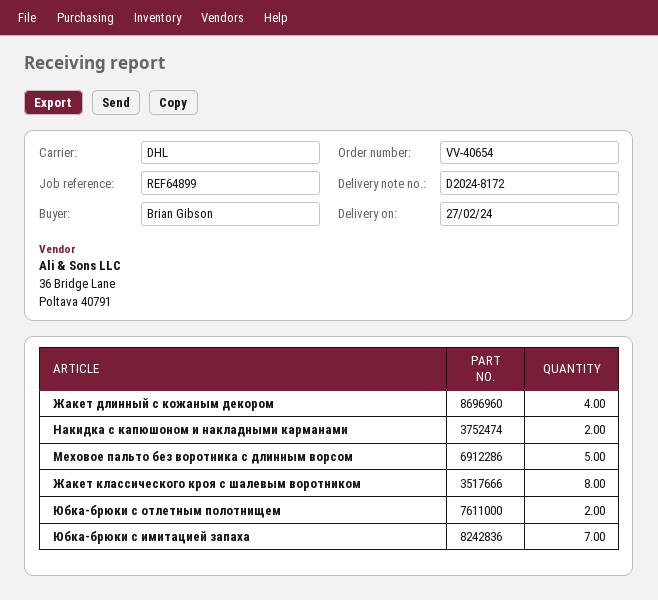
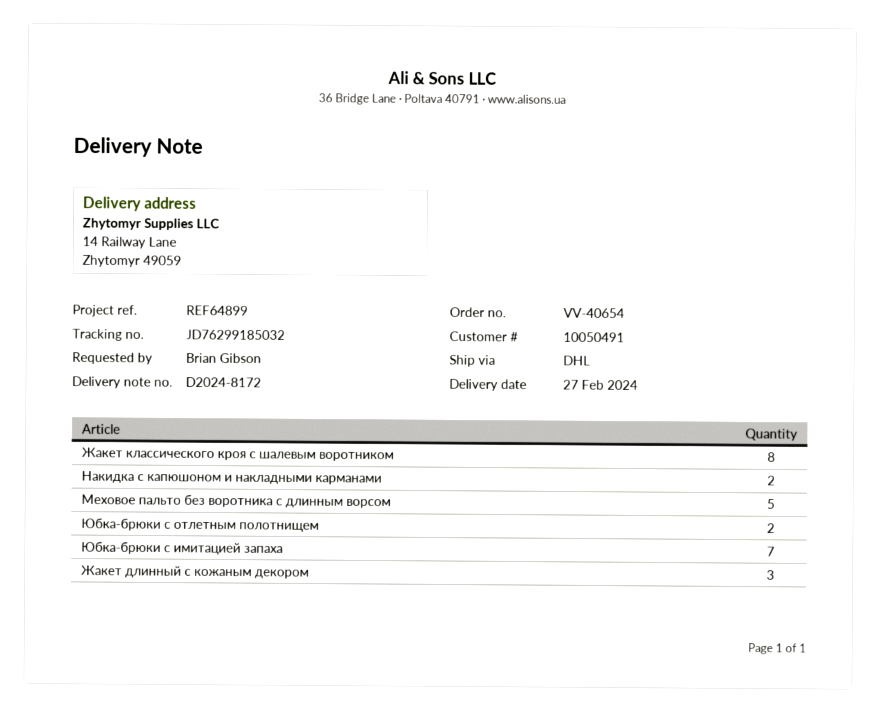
Жакет длинный с кожаным декором: 4 -> 3

